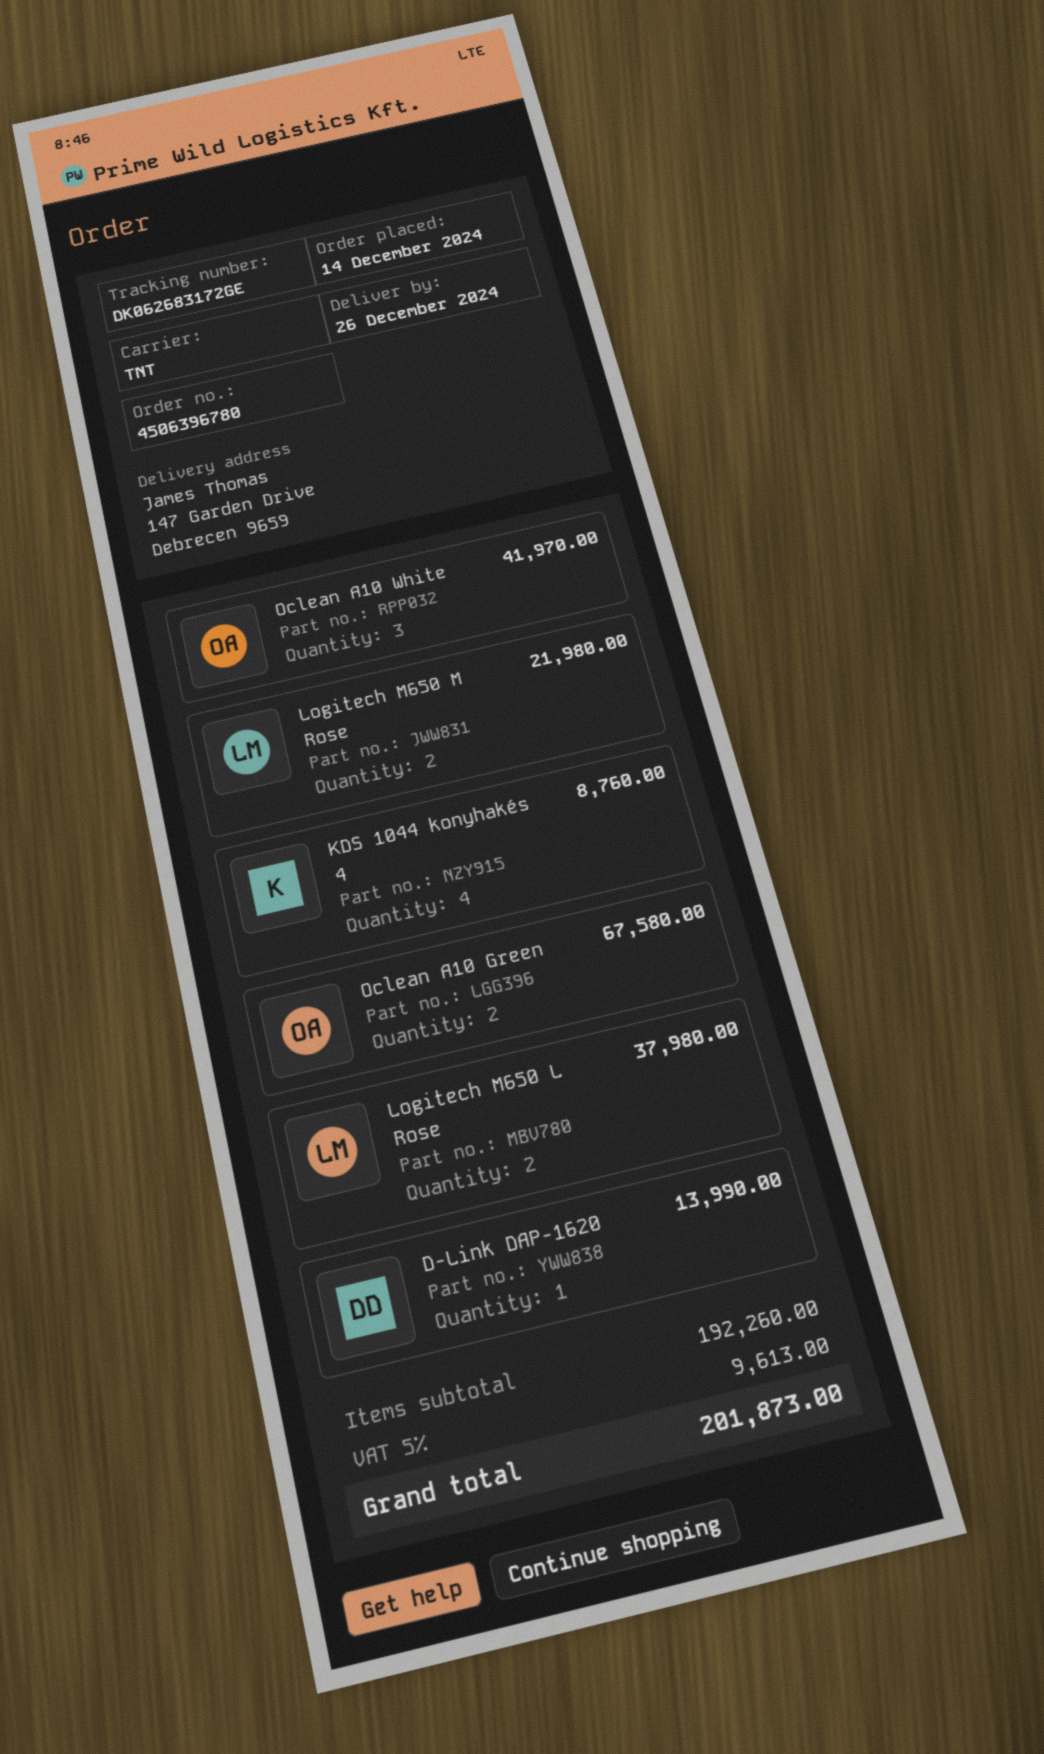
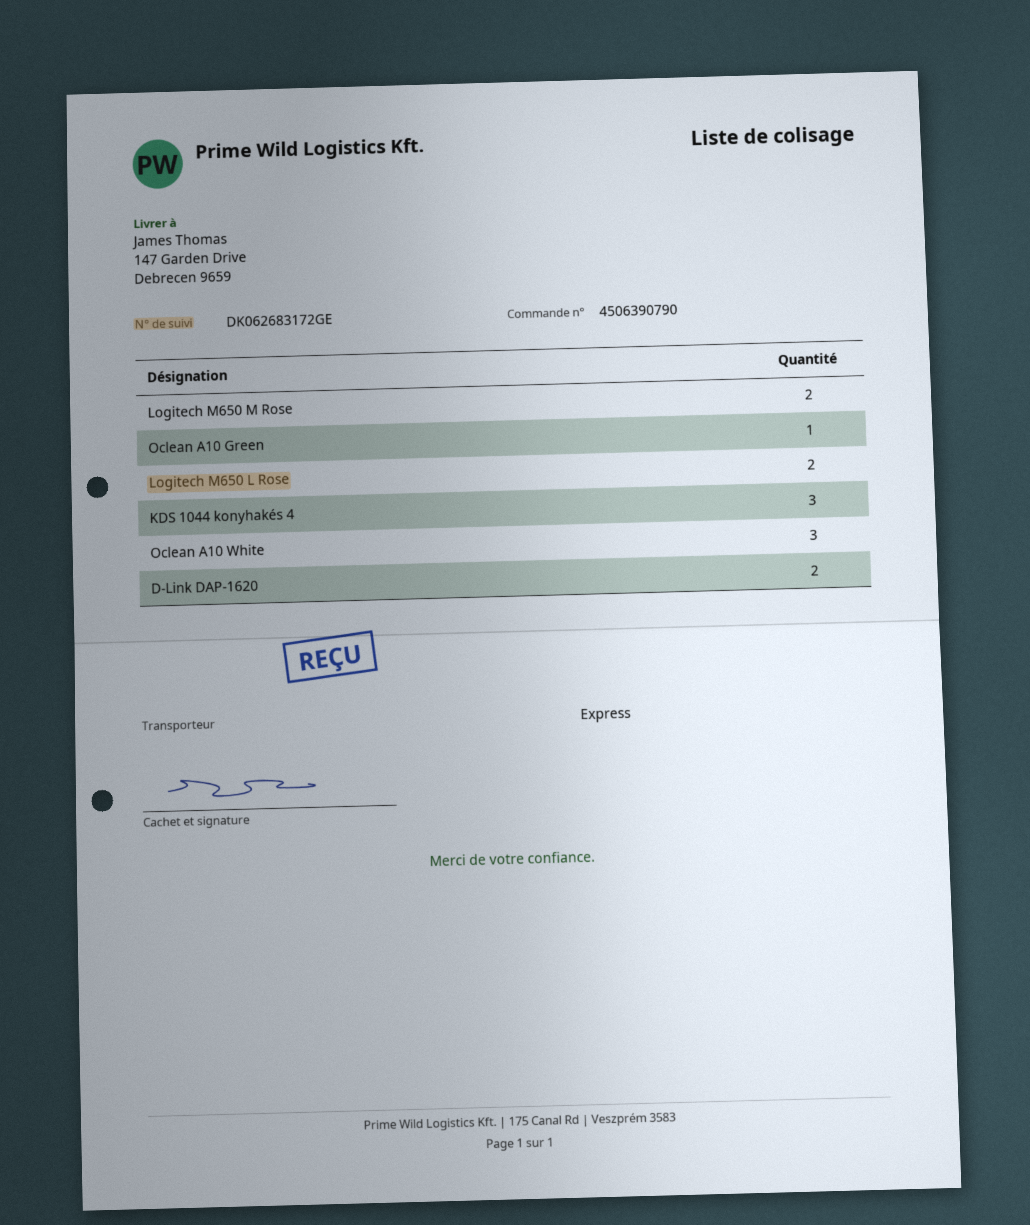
order number: 4506396780 -> 4506390790
shipping method: TNT -> express
KDS 1044 konyhakés 4: 4 -> 3
Oclean A10 Green: 2 -> 1
D-Link DAP-1620: 1 -> 2

